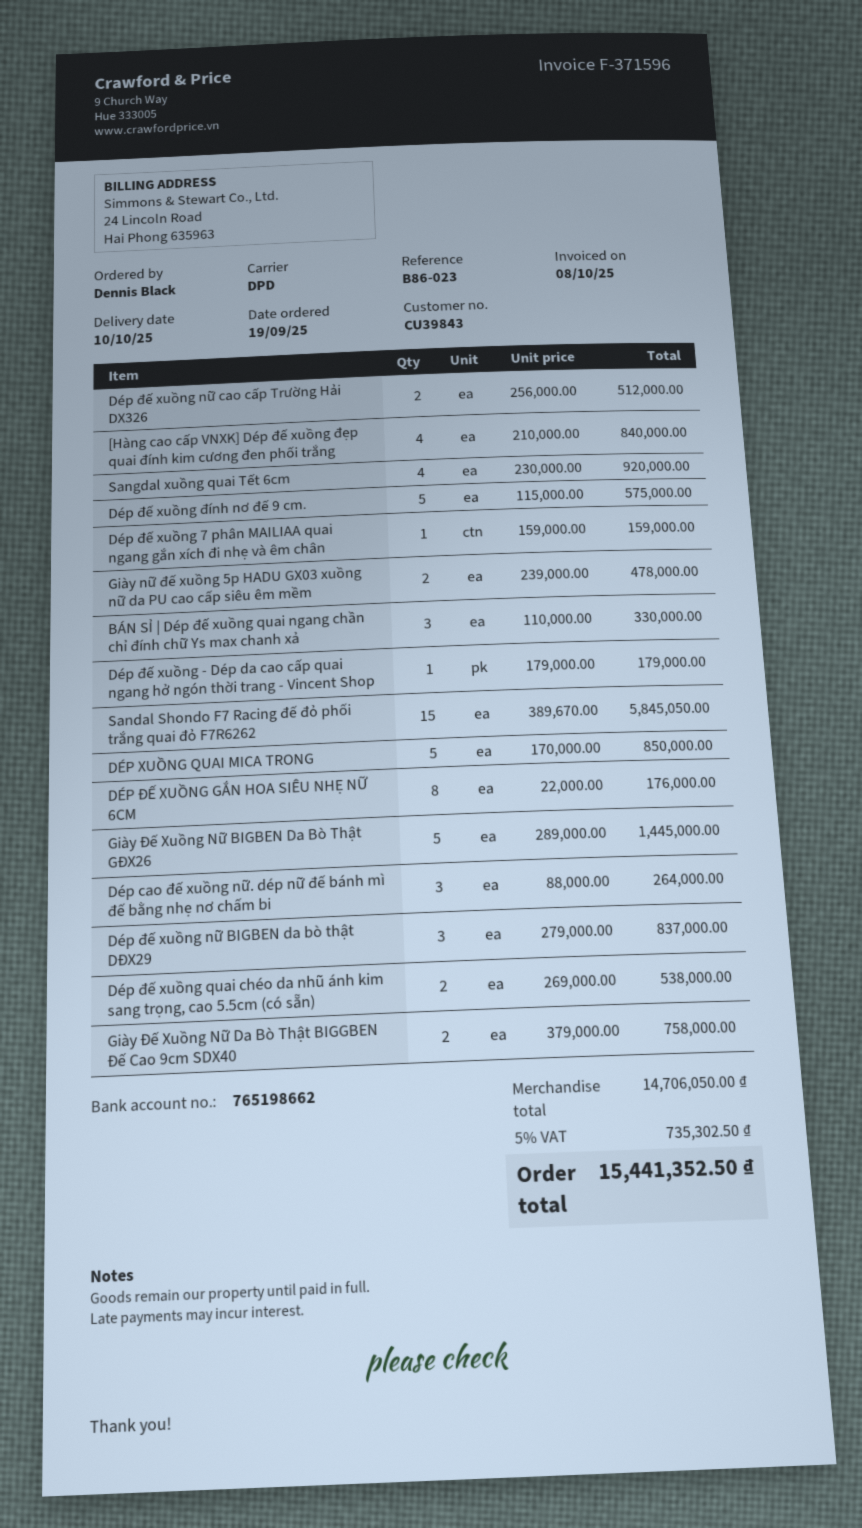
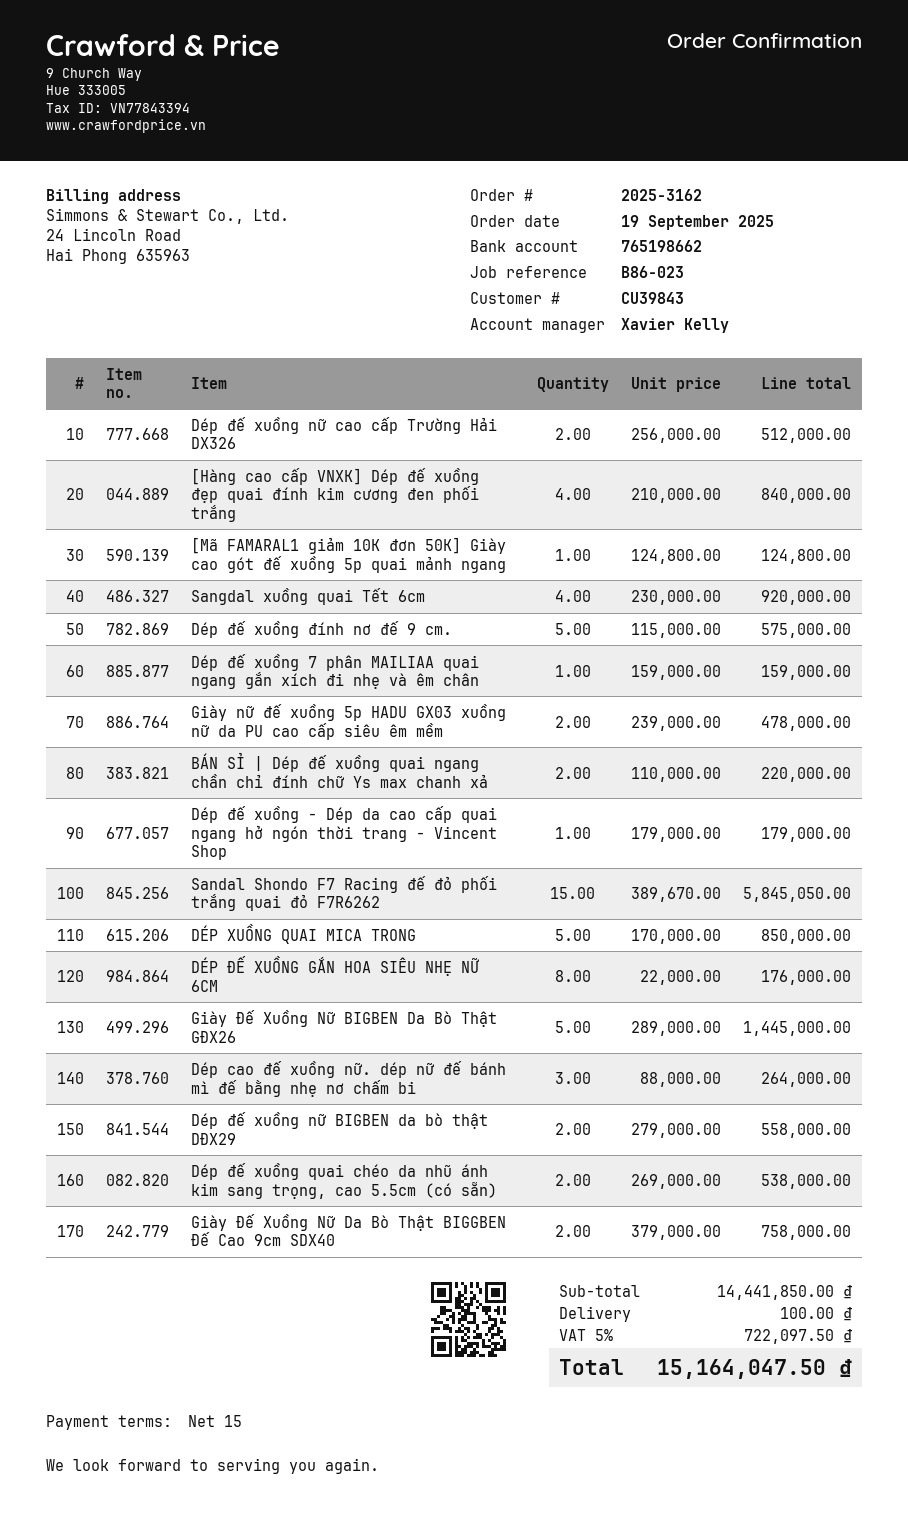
BÁN SỈ | Dép đế xuồng quai ngang chần chỉ đính chữ Ys max chanh xả: 3 x 110000.00 = 330000.00 -> 2 x 110000.00 = 220000.00
Dép đế xuồng nữ BIGBEN da bò thật DĐX29: 3 x 279000.00 = 837000.00 -> 2 x 279000.00 = 558000.00
[Mã FAMARAL1 giảm 10K đơn 50K] Giày cao gót đế xuồng 5p quai mảnh ngang: none -> 1 x 124800.00 = 124800.00
subtotal: 14706050.00 -> 14441850.00
shipping: none -> 100.00
tax: 5% = 735302.50 -> 5% = 722097.50
total: 15441352.50 -> 15164047.50

